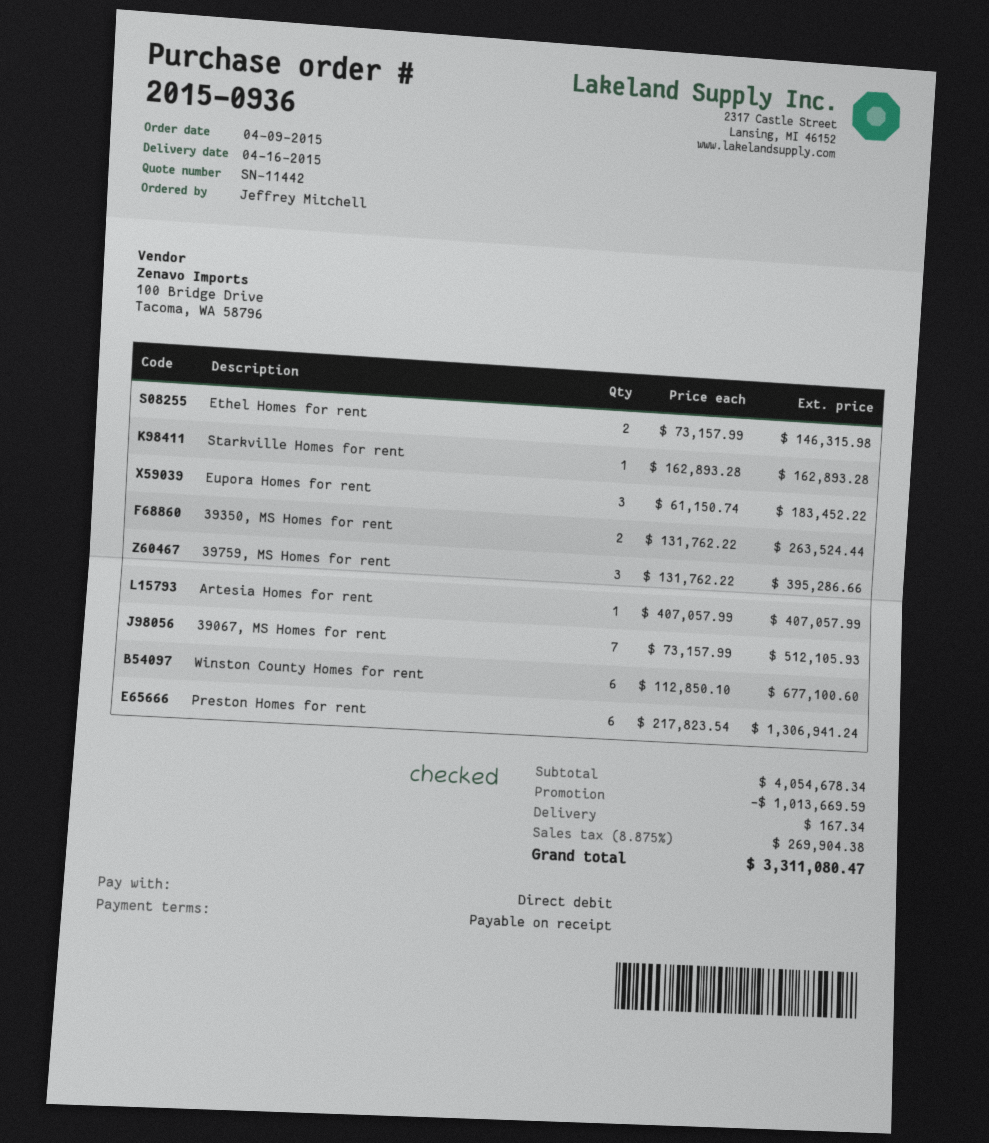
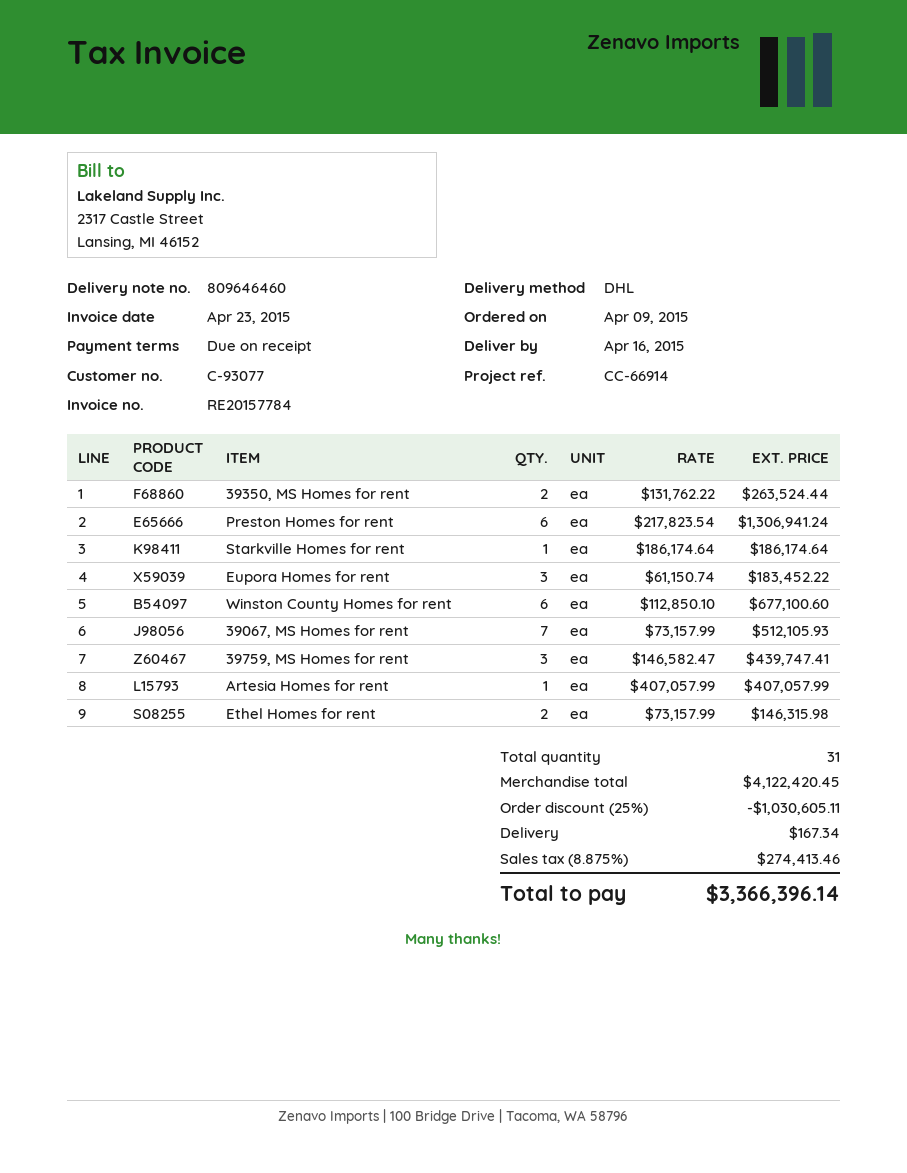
Starkville Homes for rent: 1 x 162893.28 = 162893.28 -> 1 x 186174.64 = 186174.64
39759, MS Homes for rent: 3 x 131762.22 = 395286.66 -> 3 x 146582.47 = 439747.41
subtotal: 4054678.34 -> 4122420.45
discount: 1013669.59 -> 1030605.11
tax: 8.875% = 269904.38 -> 8.875% = 274413.46
total: 3311080.47 -> 3366396.14

